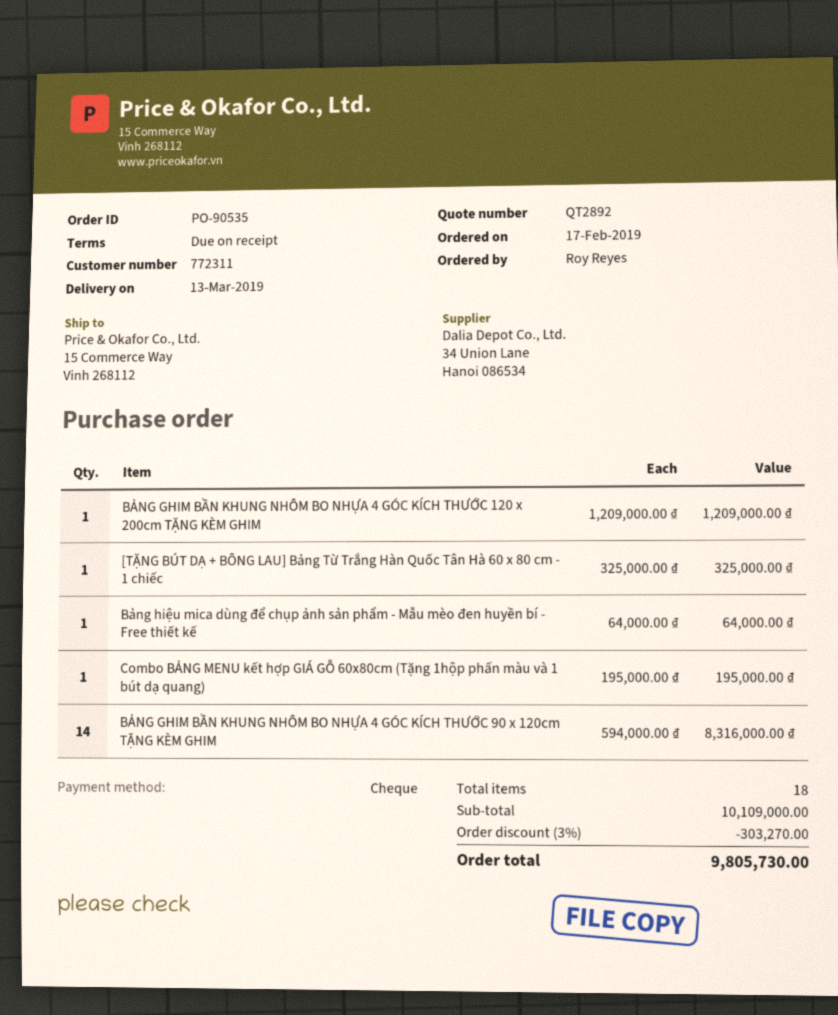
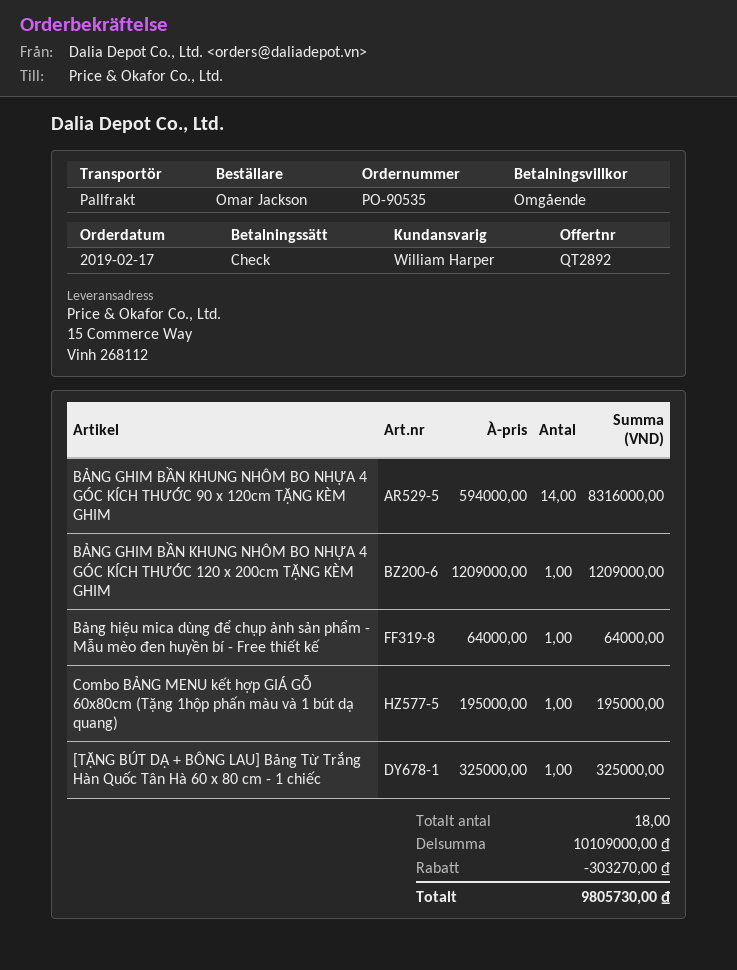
ordered by: Roy Reyes -> Omar Jackson

